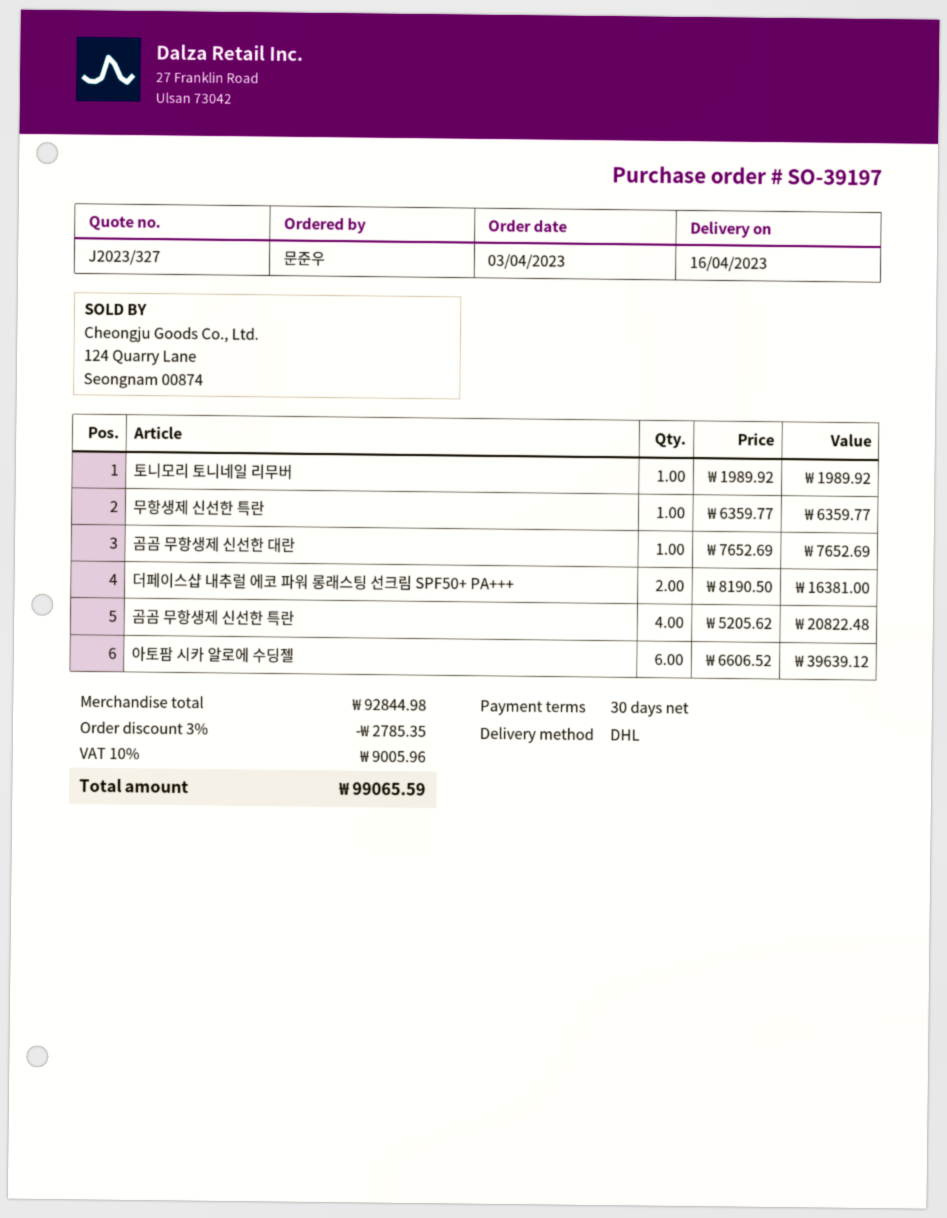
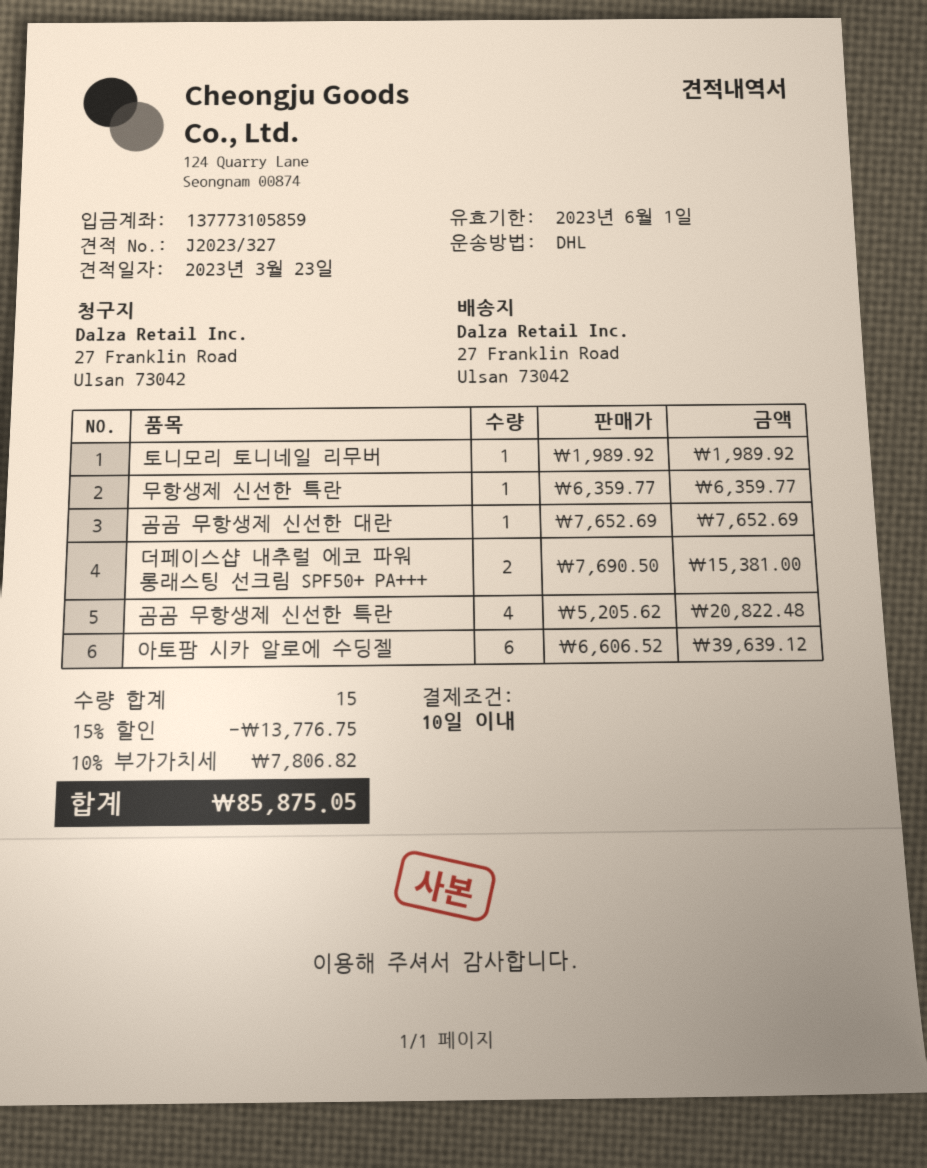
payment terms: 30 days -> 10 days
더페이스샵 내추럴 에코 파워 롱래스팅 선크림 SPF50+ PA+++: 2 x 8190.50 = 16381.00 -> 2 x 7690.50 = 15381.00
discount: 3% = 2785.35 -> 15% = 13776.75
tax: 10% = 9005.96 -> 10% = 7806.82
total: 99065.59 -> 85875.05

